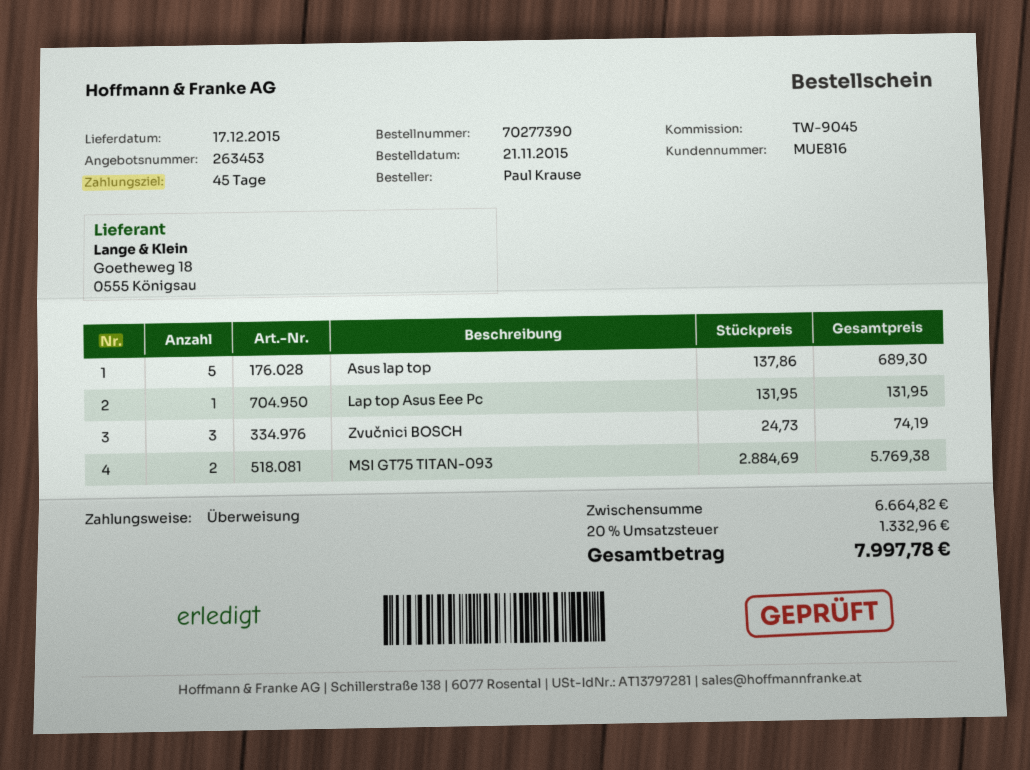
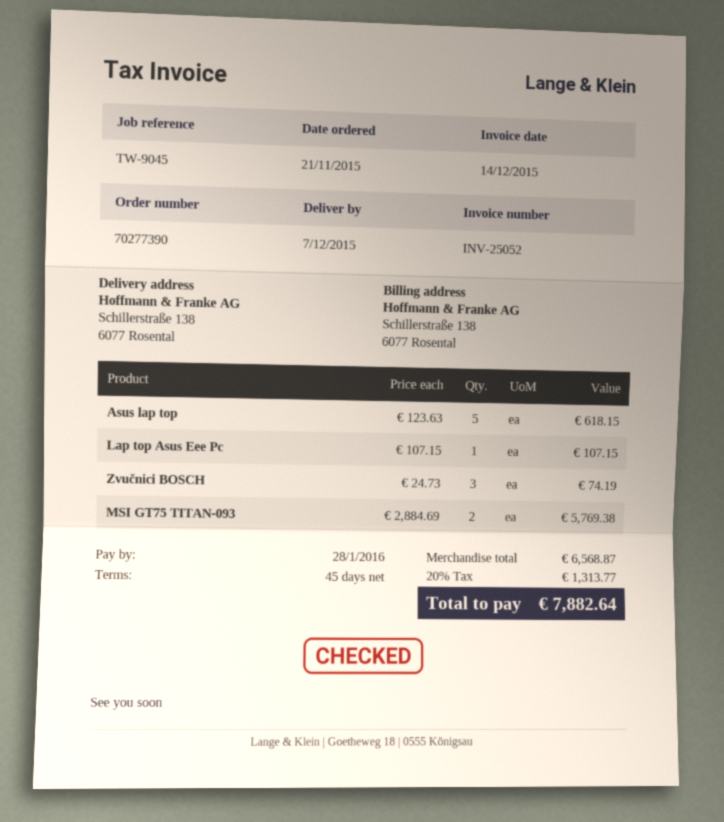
delivery date: 2015-12-17 -> 2015-12-07
Asus lap top: 5 x 137.86 = 689.30 -> 5 x 123.63 = 618.15
Lap top Asus Eee Pc: 1 x 131.95 = 131.95 -> 1 x 107.15 = 107.15
subtotal: 6664.82 -> 6568.87
tax: 20% = 1332.96 -> 20% = 1313.77
total: 7997.78 -> 7882.64

